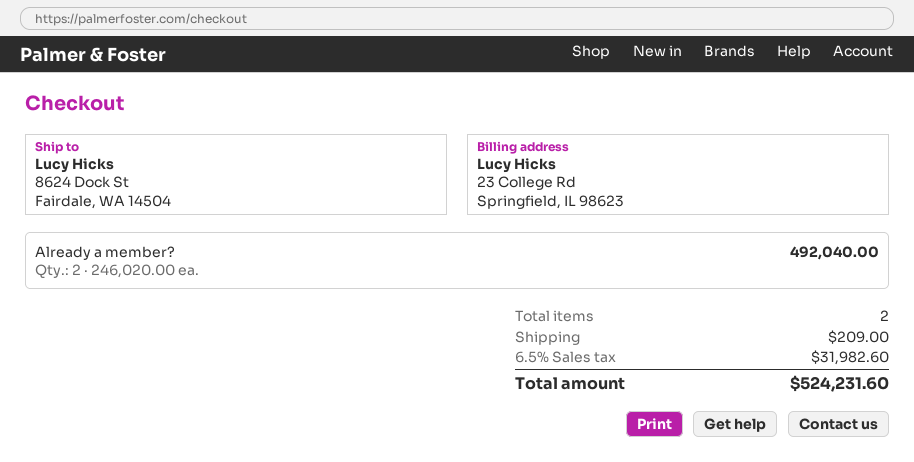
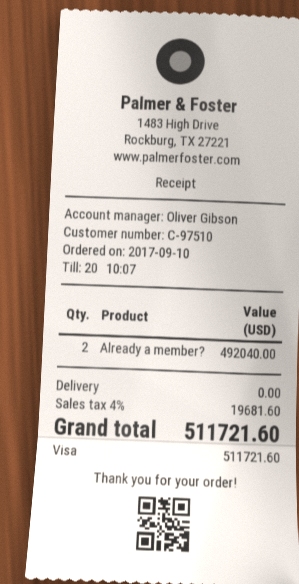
shipping: 209.00 -> 0.00
tax: 6.5% = 31982.60 -> 4% = 19681.60
total: 524231.60 -> 511721.60

